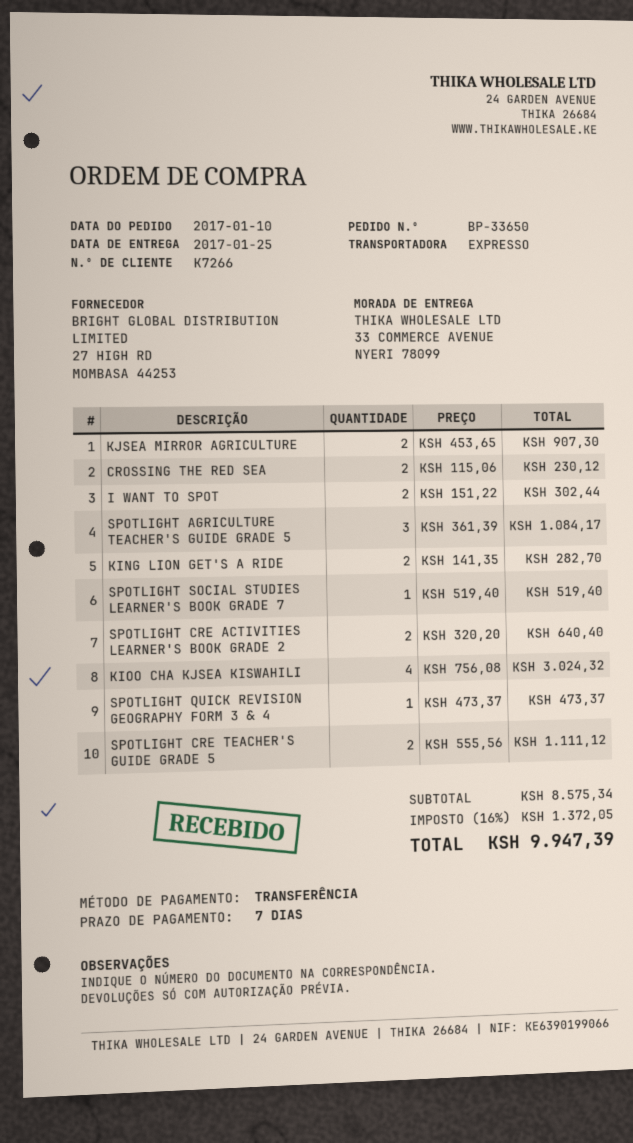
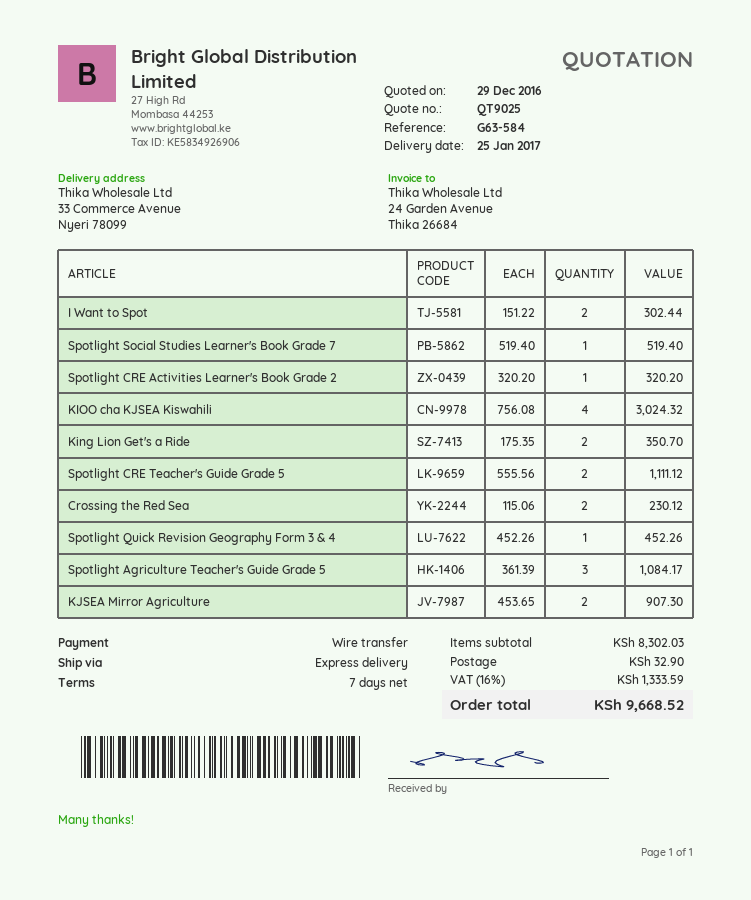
KING LION GET'S A RIDE: 2 x 141.35 = 282.70 -> 2 x 175.35 = 350.70
SPOTLIGHT CRE ACTIVITIES LEARNER'S BOOK GRADE 2: 2 x 320.20 = 640.40 -> 1 x 320.20 = 320.20
SPOTLIGHT QUICK REVISION GEOGRAPHY FORM 3 & 4: 1 x 473.37 = 473.37 -> 1 x 452.26 = 452.26
subtotal: 8575.34 -> 8302.03
shipping: none -> 32.90
tax: 16% = 1372.05 -> 16% = 1333.59
total: 9947.39 -> 9668.52

